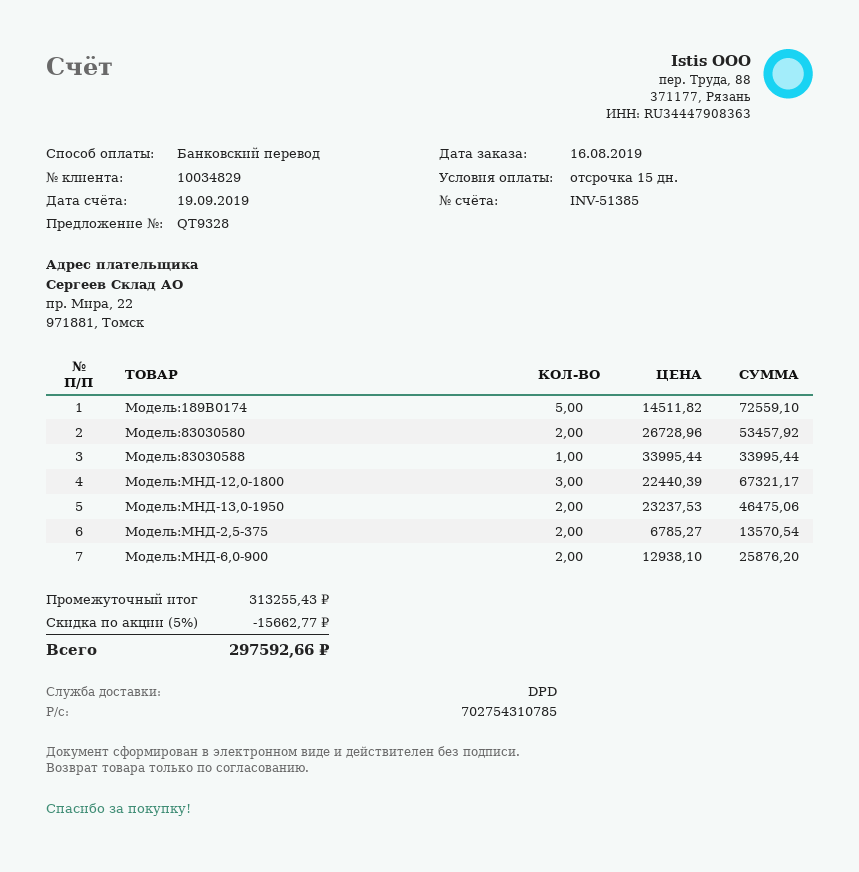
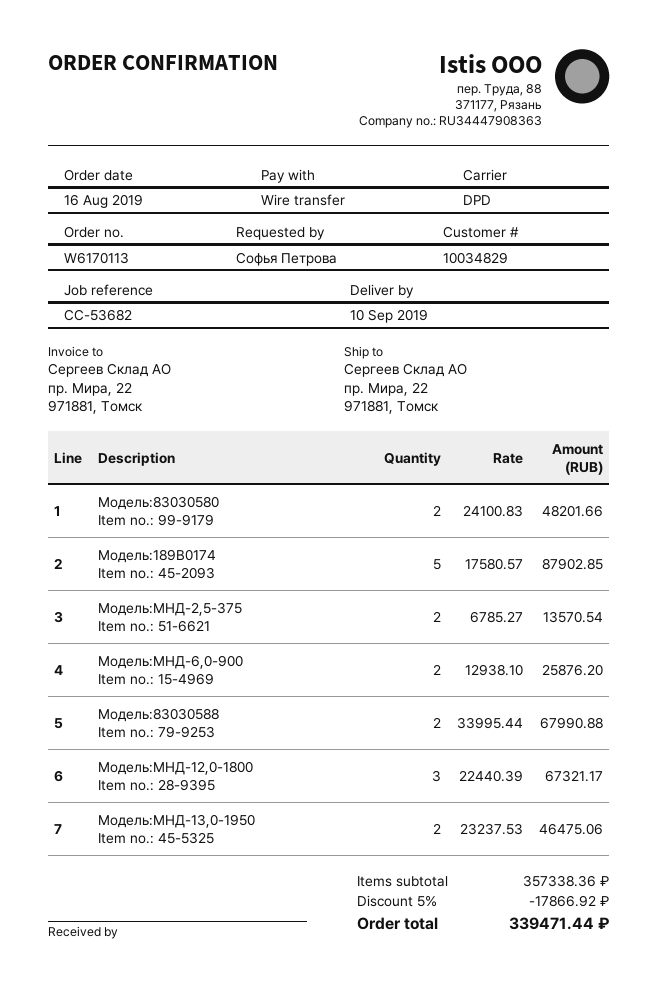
Модель:189B0174: 5 x 14511.82 = 72559.10 -> 5 x 17580.57 = 87902.85
Модель:83030580: 2 x 26728.96 = 53457.92 -> 2 x 24100.83 = 48201.66
Модель:83030588: 1 x 33995.44 = 33995.44 -> 2 x 33995.44 = 67990.88
subtotal: 313255.43 -> 357338.36
discount: 5% = 15662.77 -> 5% = 17866.92
total: 297592.66 -> 339471.44

